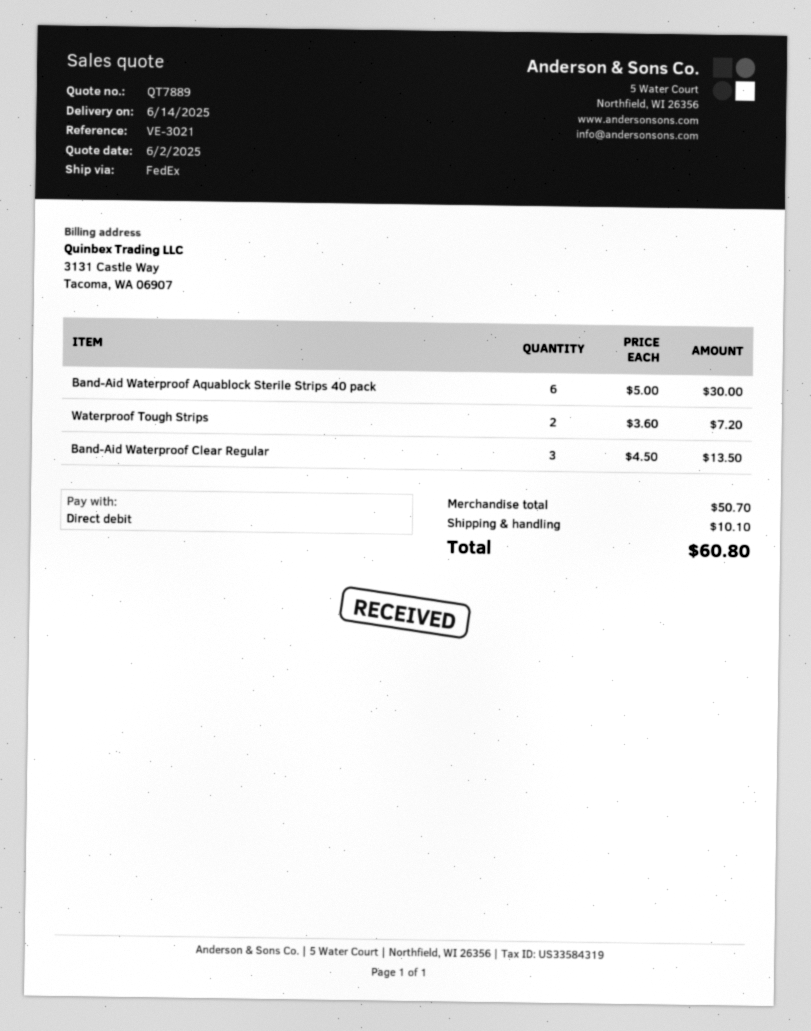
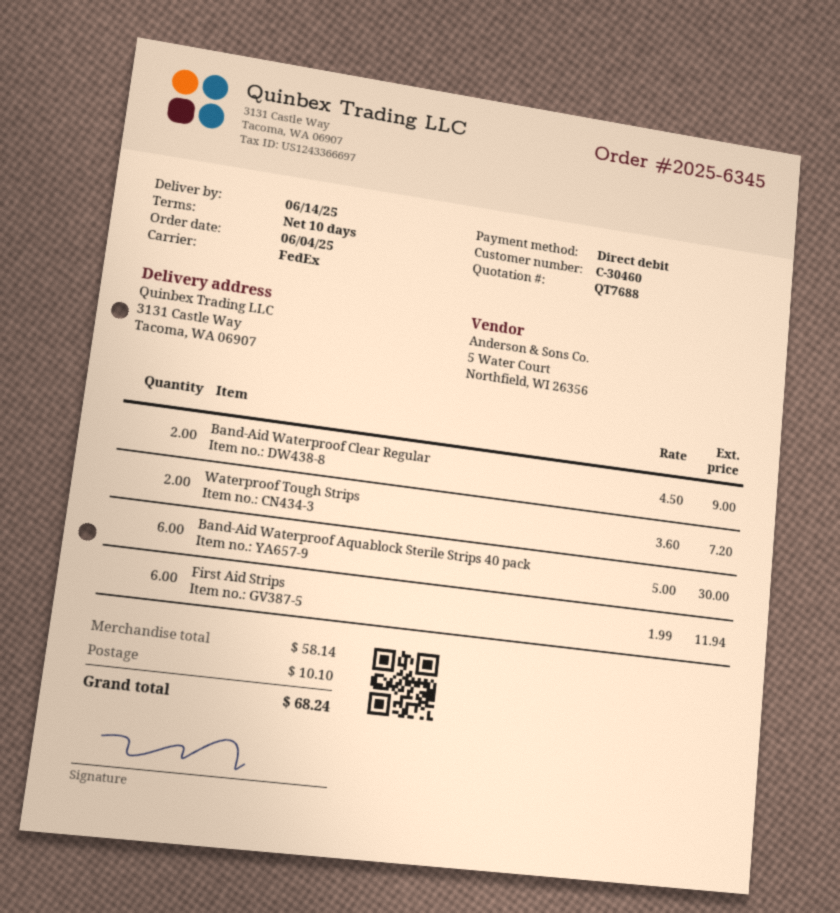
quote number: QT7889 -> QT7688
Band-Aid Waterproof Clear Regular: 3 x 4.50 = 13.50 -> 2 x 4.50 = 9.00
First Aid Strips: none -> 6 x 1.99 = 11.94
subtotal: 50.70 -> 58.14
total: 60.80 -> 68.24

